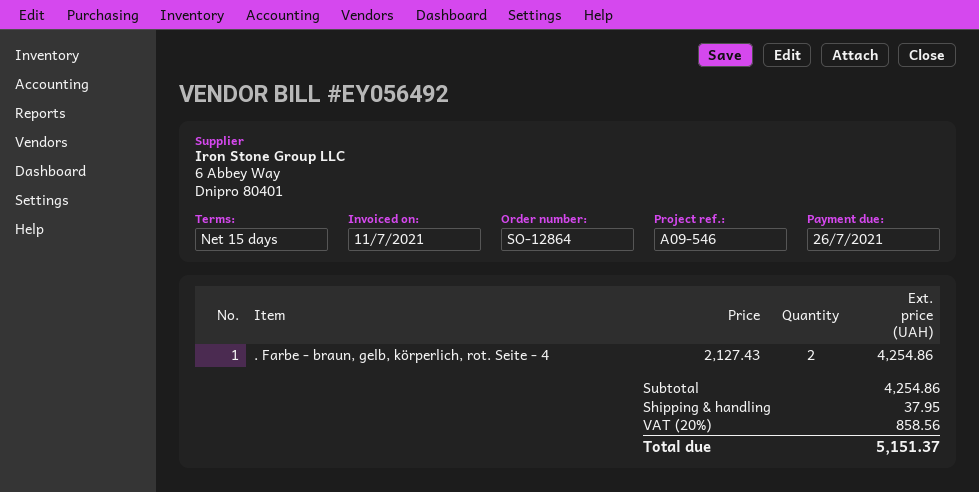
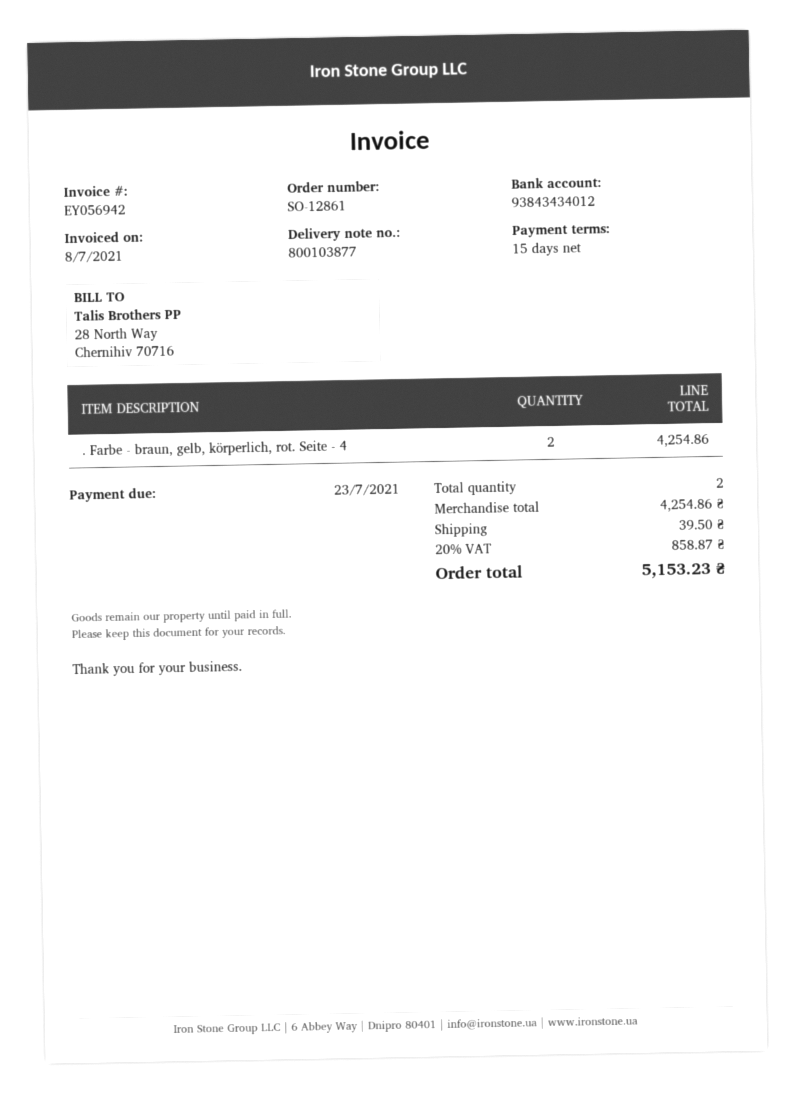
order number: SO-12864 -> SO-12861
invoice number: EY056492 -> EY056942
invoice date: 2021-07-11 -> 2021-07-08
due date: 2021-07-26 -> 2021-07-23
shipping: 37.95 -> 39.50
tax: 20% = 858.56 -> 20% = 858.87
total: 5151.37 -> 5153.23

